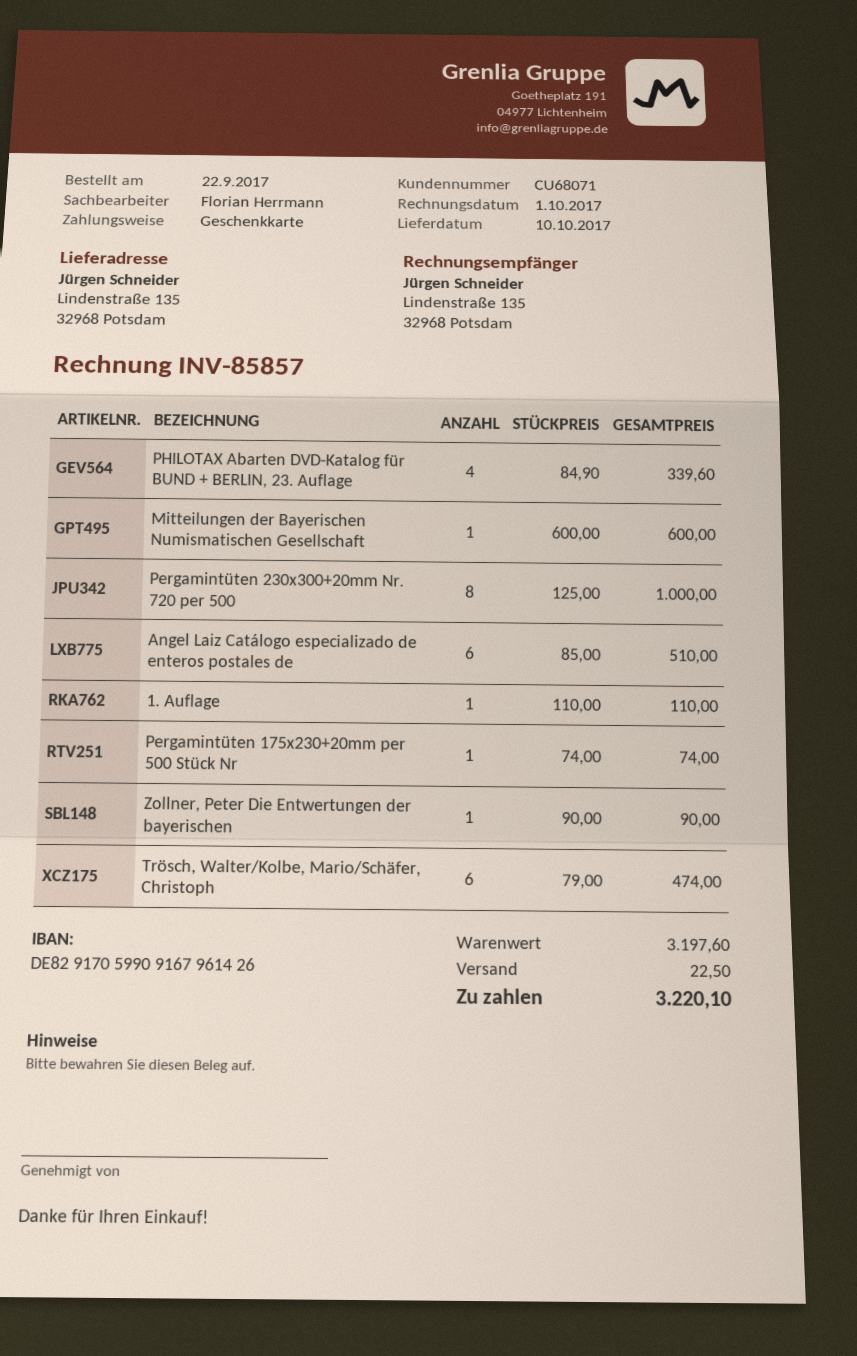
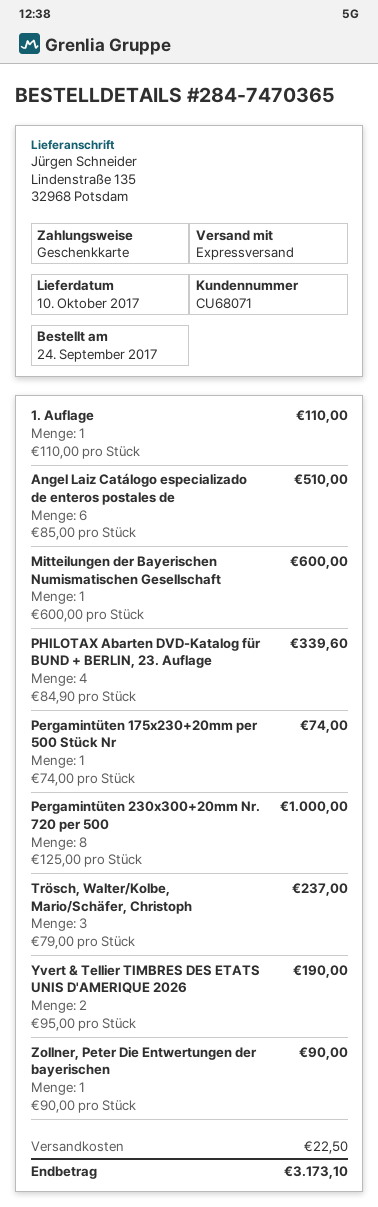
order date: 2017-09-22 -> 2017-09-24
Trösch, Walter/Kolbe, Mario/Schäfer, Christoph: 6 x 79.00 = 474.00 -> 3 x 79.00 = 237.00
Yvert & Tellier TIMBRES DES ETATS UNIS D'AMERIQUE 2026: none -> 2 x 95.00 = 190.00
total: 3220.10 -> 3173.10

